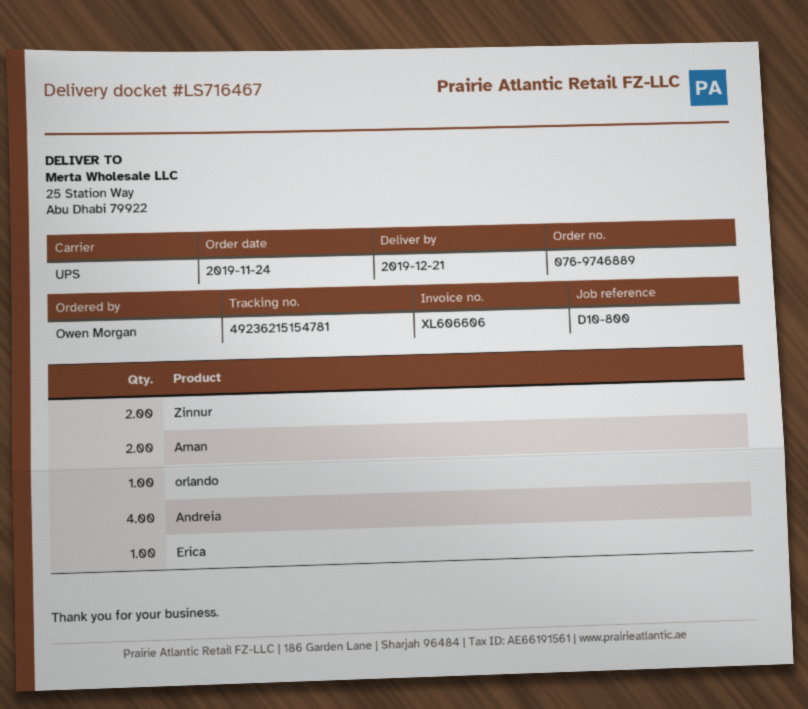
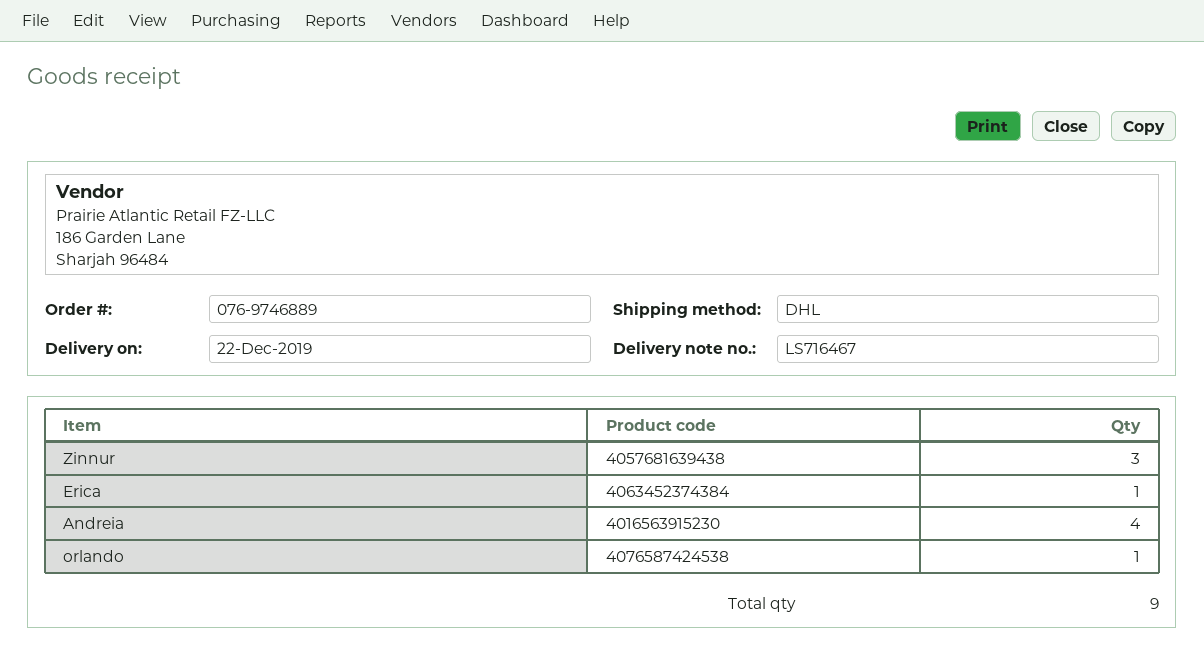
delivery date: 2019-12-21 -> 2019-12-22
shipping method: UPS -> DHL
Zinnur: 2 -> 3
Aman: 2 -> none

